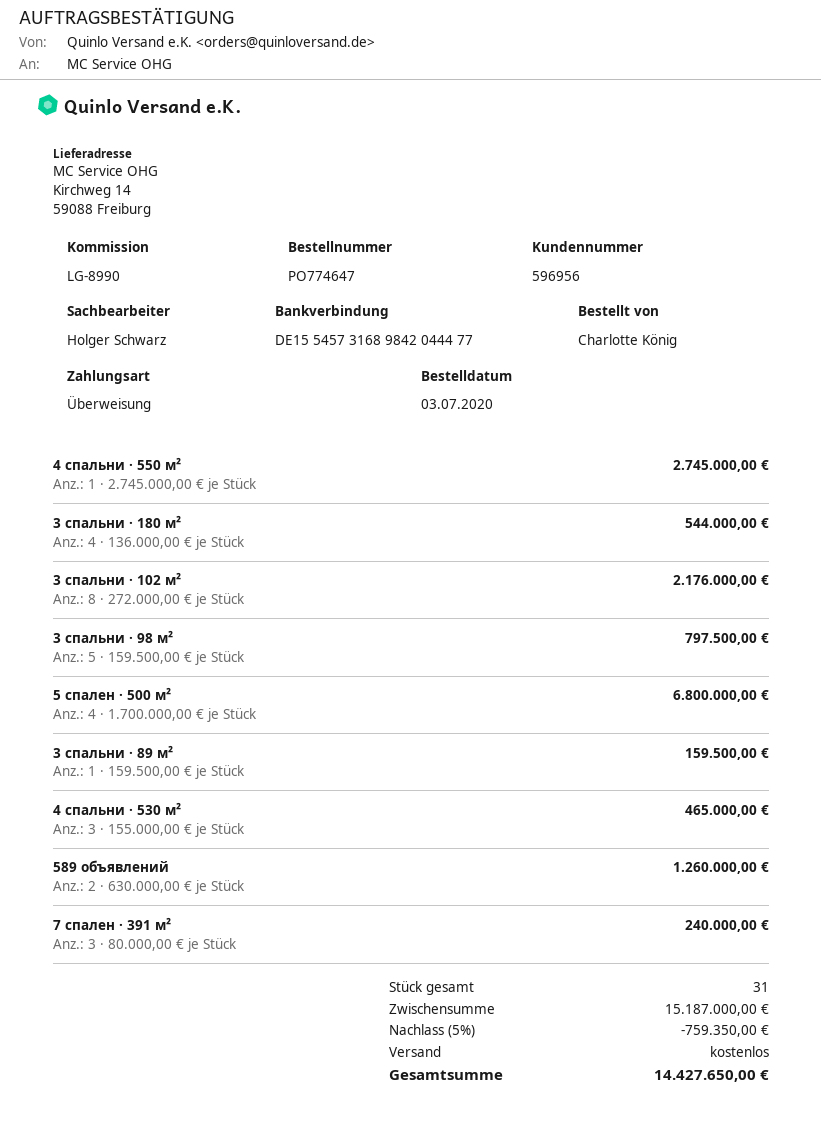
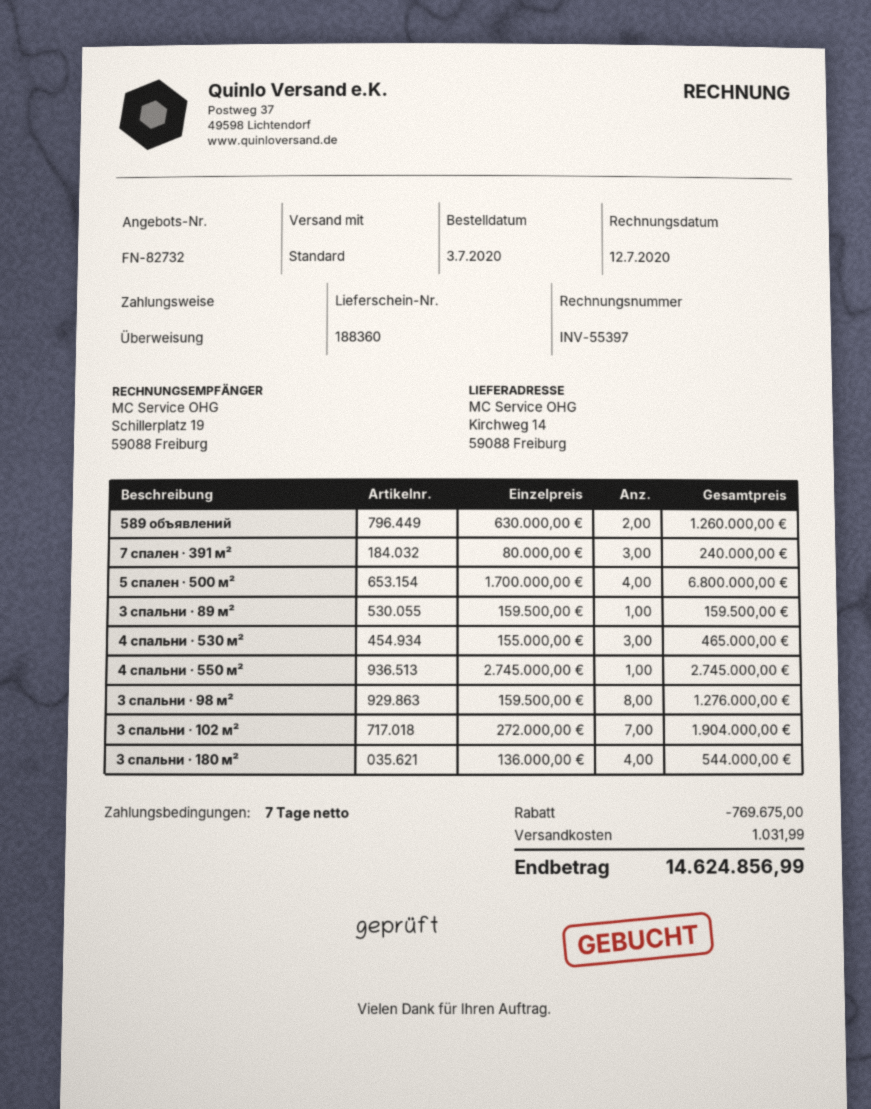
3 спальни · 102 м²: 8 x 272000.00 = 2176000.00 -> 7 x 272000.00 = 1904000.00
3 спальни · 98 м²: 5 x 159500.00 = 797500.00 -> 8 x 159500.00 = 1276000.00
discount: 759350.00 -> 769675.00
shipping: 0.00 -> 1031.99
total: 14427650.00 -> 14624856.99

